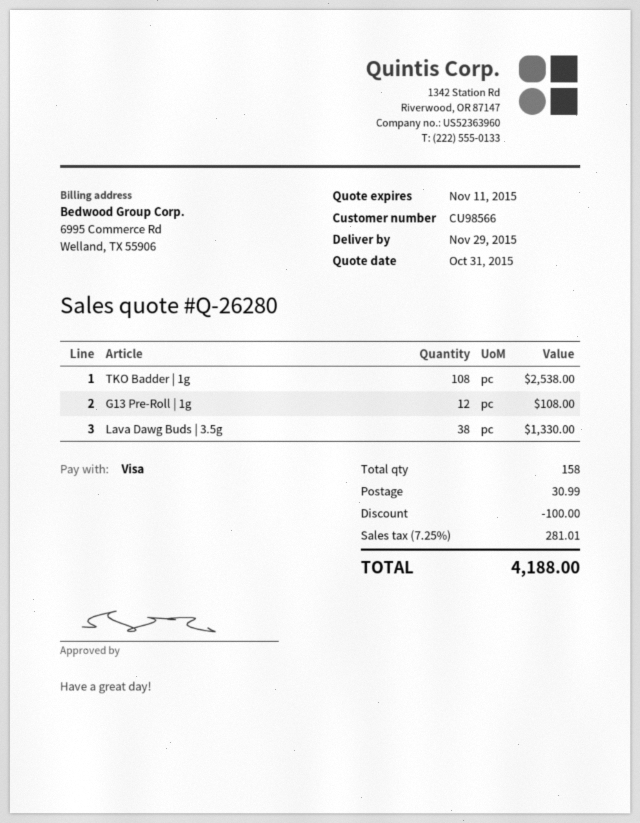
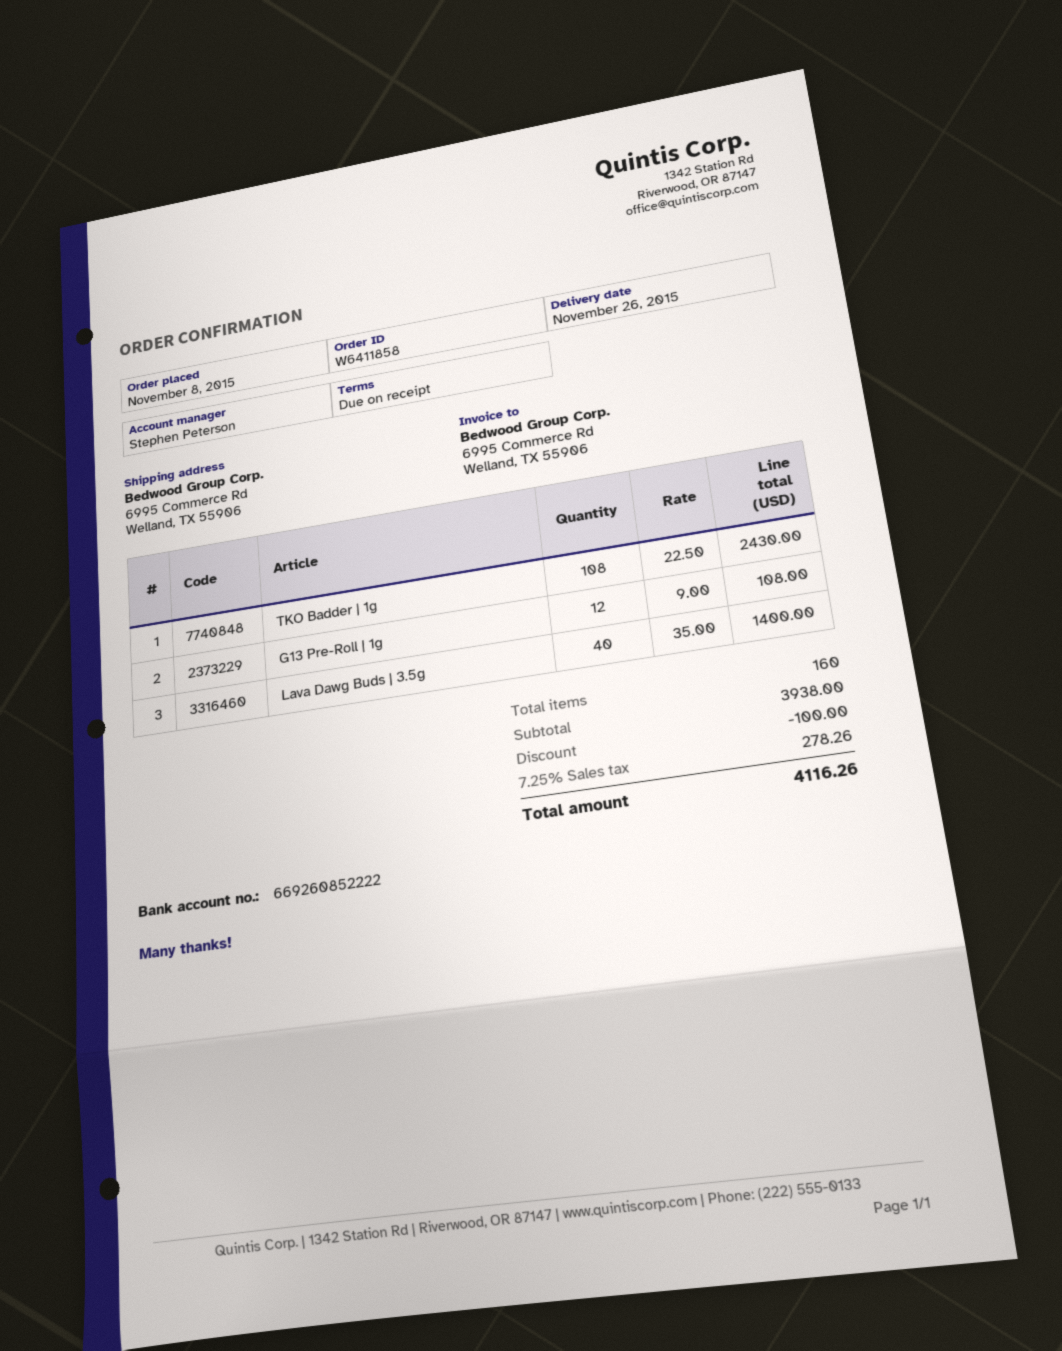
delivery date: 2015-11-29 -> 2015-11-26
TKO Badder | 1g: 108 for 2538.00 -> 108 for 2430.00
Lava Dawg Buds | 3.5g: 38 for 1330.00 -> 40 for 1400.00
total quantity: 158 -> 160
shipping: 30.99 -> none
tax: 7.25% = 281.01 -> 7.25% = 278.26
total: 4188.00 -> 4116.26

